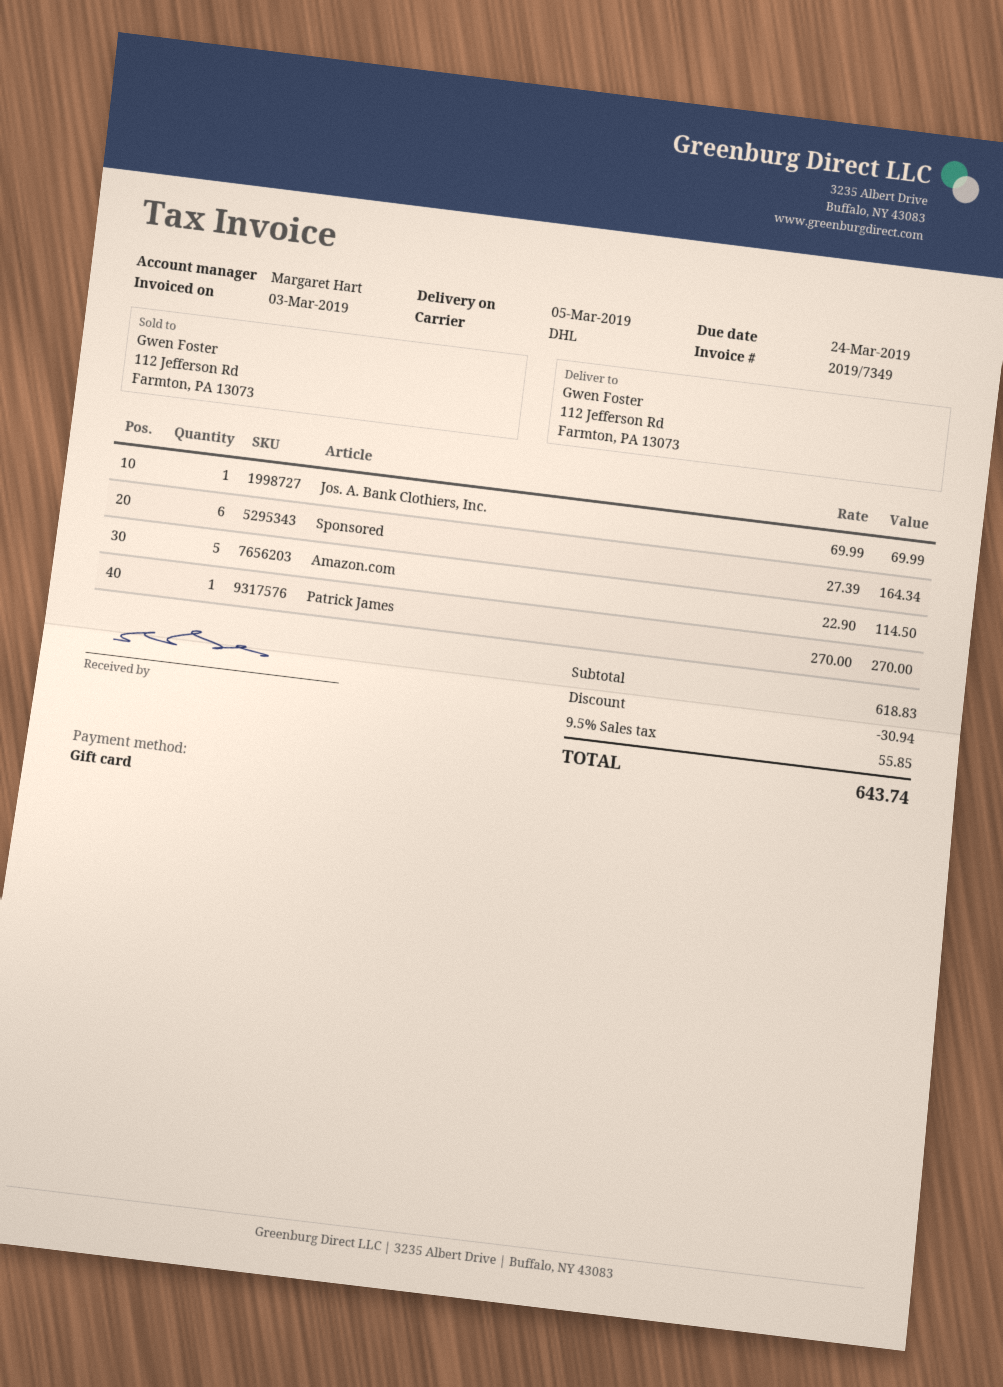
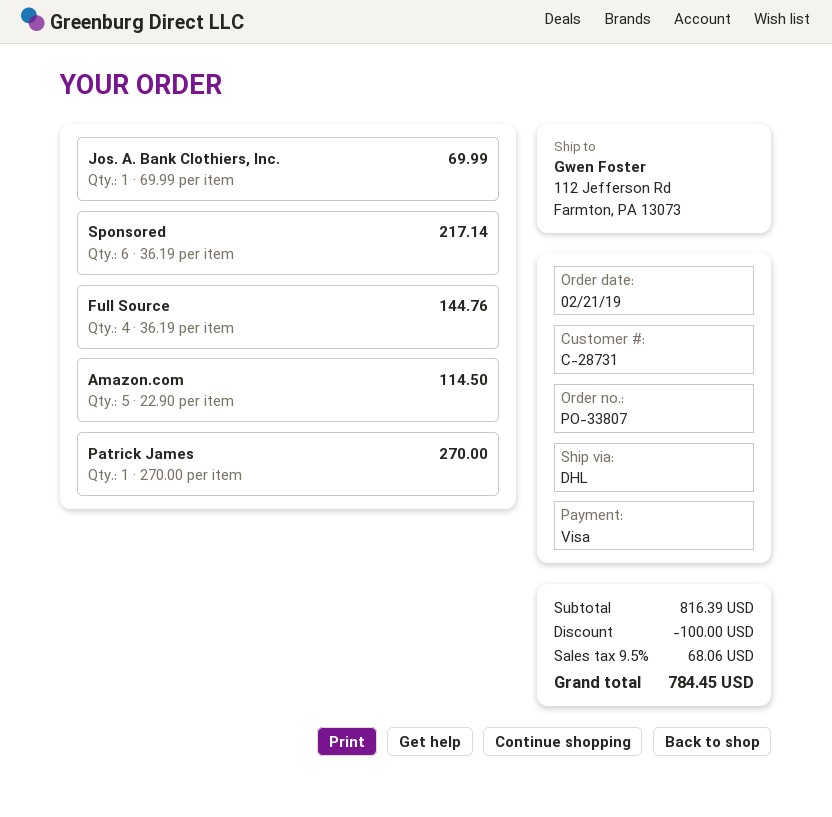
payment method: gift card -> Visa
Sponsored: 6 x 27.39 = 164.34 -> 6 x 36.19 = 217.14
Full Source: none -> 4 x 36.19 = 144.76
subtotal: 618.83 -> 816.39
discount: 30.94 -> 100.00
tax: 9.5% = 55.85 -> 9.5% = 68.06
total: 643.74 -> 784.45

